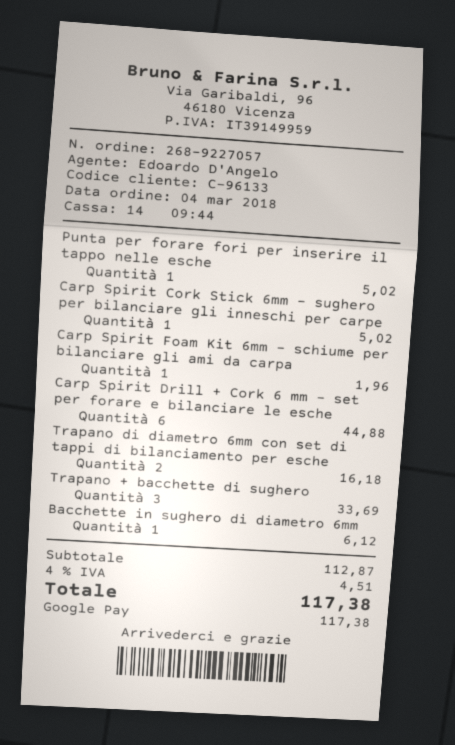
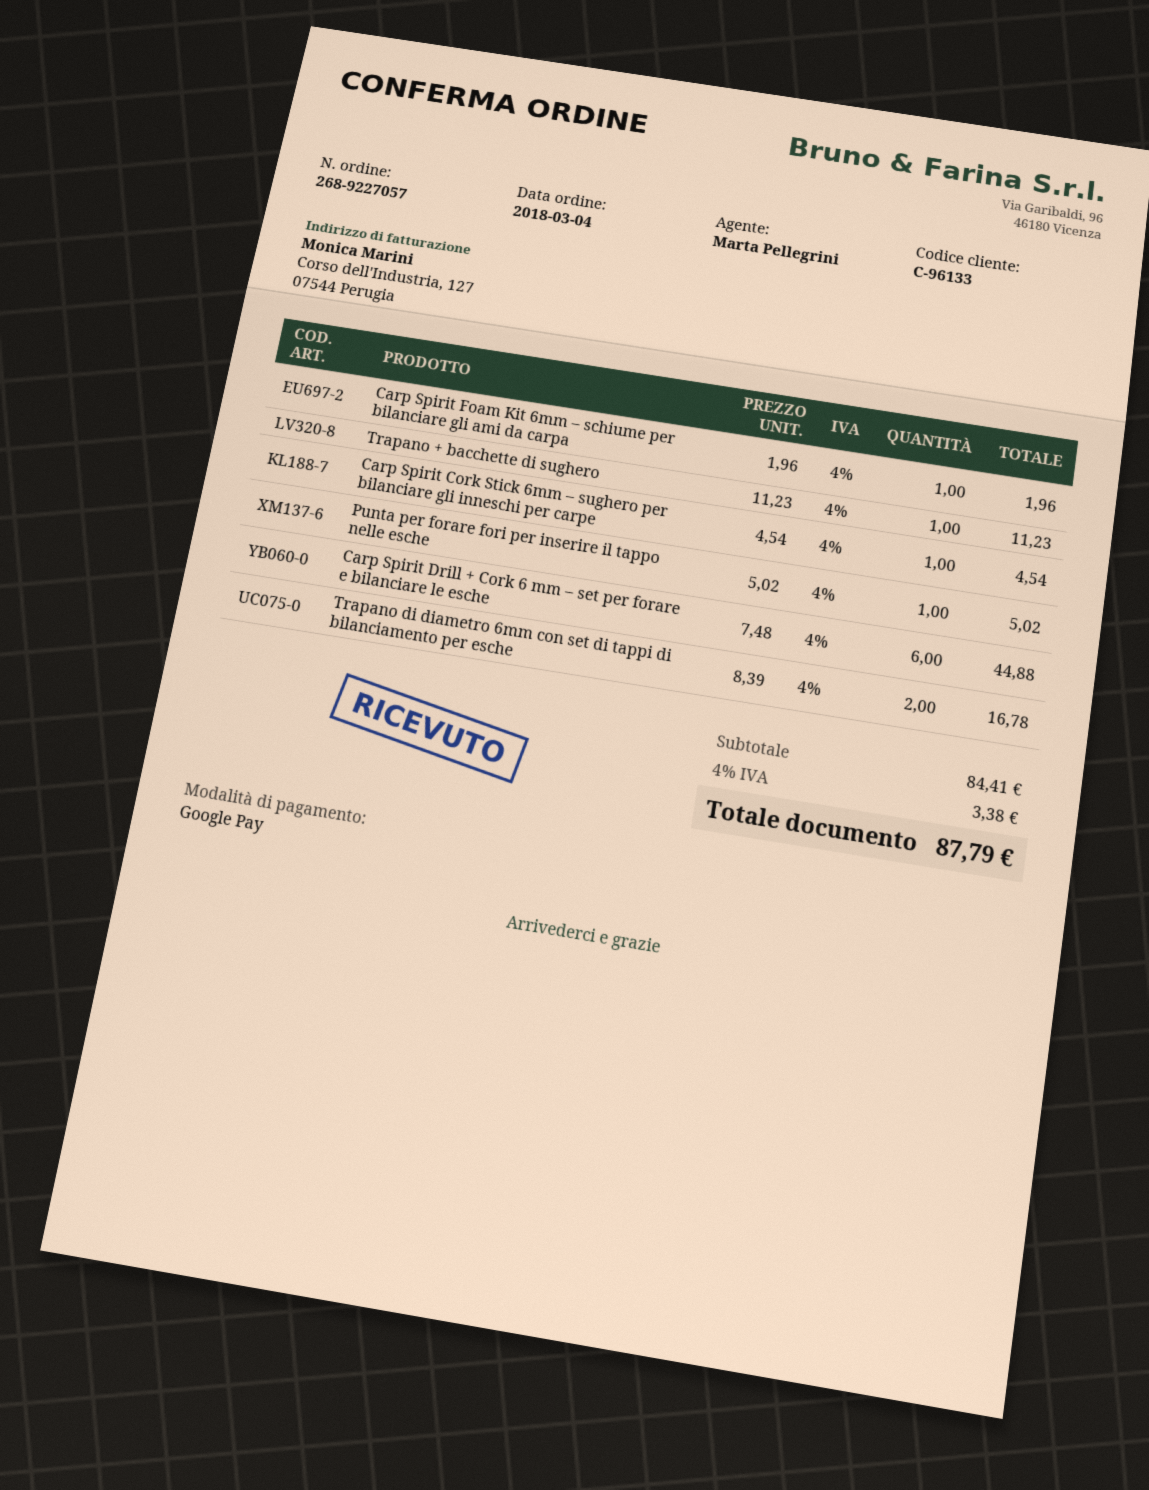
sales rep: Edoardo D'Angelo -> Marta Pellegrini
Carp Spirit Cork Stick 6mm – sughero per bilanciare gli inneschi per carpe: 1 for 5.02 -> 1 for 4.54
Trapano di diametro 6mm con set di tappi di bilanciamento per esche: 2 for 16.18 -> 2 for 16.78
Trapano + bacchette di sughero: 3 for 33.69 -> 1 for 11.23
Bacchette in sughero di diametro 6mm: 1 for 6.12 -> none
subtotal: 112.87 -> 84.41
tax: 4% = 4.51 -> 4% = 3.38
total: 117.38 -> 87.79

